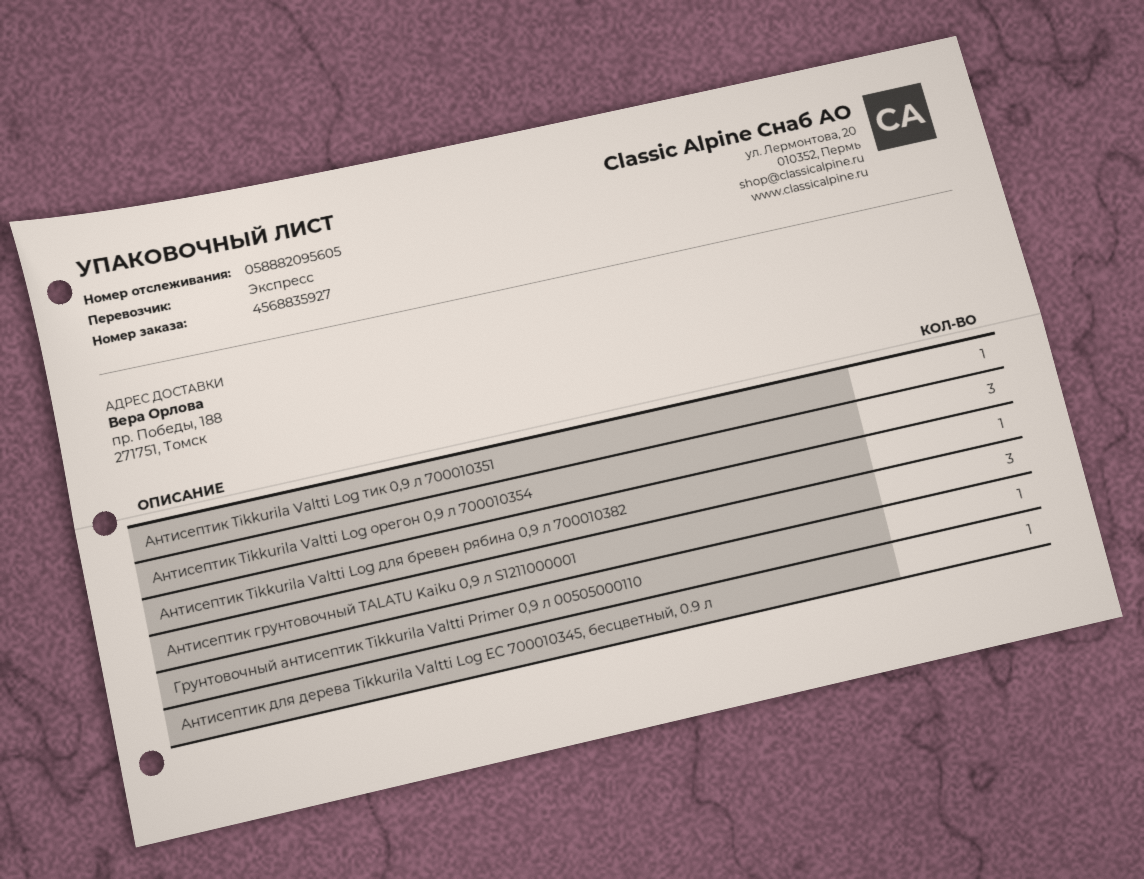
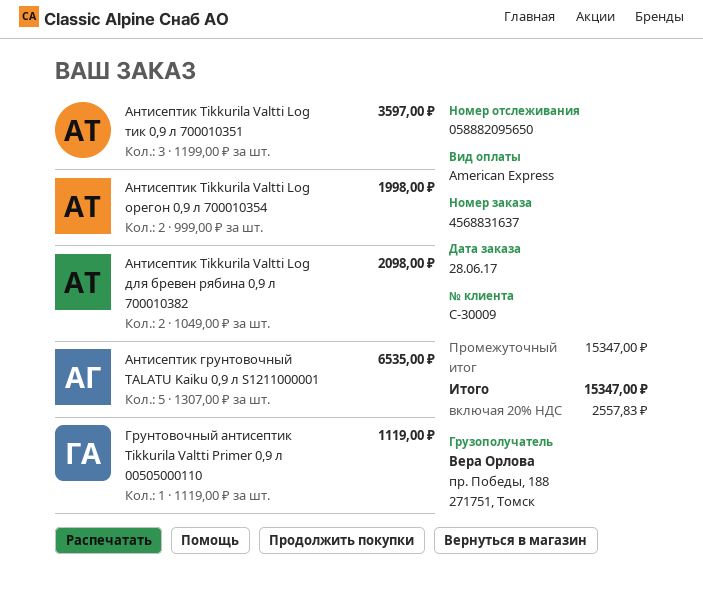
order number: 4568835927 -> 4568831637
tracking number: 058882095605 -> 058882095650
Антисептик Tikkurila Valtti Log тик 0,9 л 700010351: 1 -> 3
Антисептик Tikkurila Valtti Log орегон 0,9 л 700010354: 3 -> 2
Антисептик Tikkurila Valtti Log для бревен рябина 0,9 л 700010382: 1 -> 2
Антисептик грунтовочный TALATU Kaiku 0,9 л S1211000001: 3 -> 5
Антисептик для дерева Tikkurila Valtti Log EC 700010345, бесцветный, 0.9 л: 1 -> none

